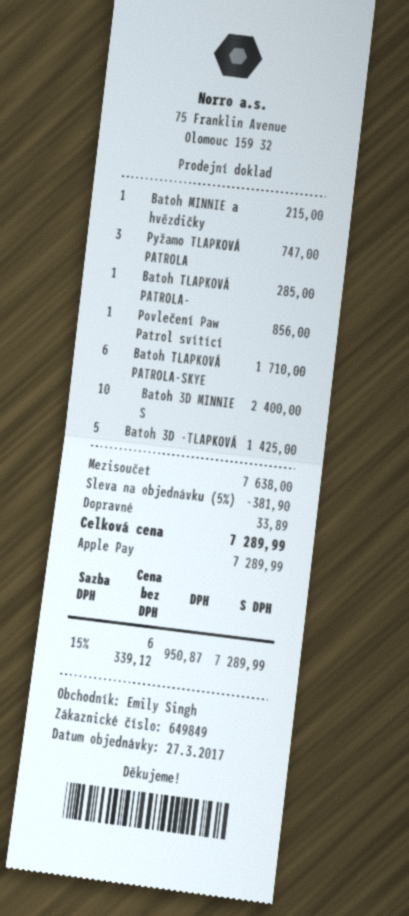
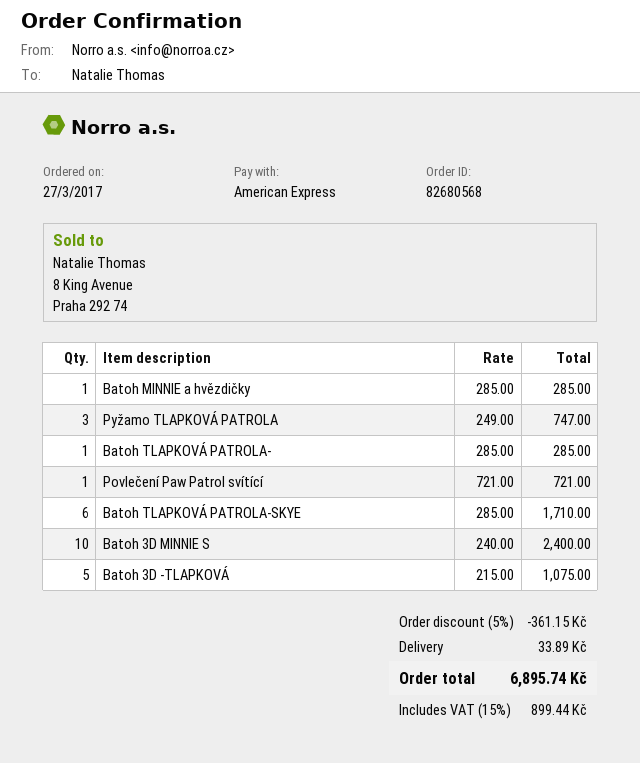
payment method: Apple Pay -> American Express
Batoh MINNIE a hvězdičky: 1 for 215.00 -> 1 for 285.00
Povlečení Paw Patrol svítící: 1 for 856.00 -> 1 for 721.00
Batoh 3D -TLAPKOVÁ: 5 for 1425.00 -> 5 for 1075.00
discount: 5% = 381.90 -> 5% = 361.15
tax: 15% = 950.87 -> 15% = 899.44
total: 7289.99 -> 6895.74

